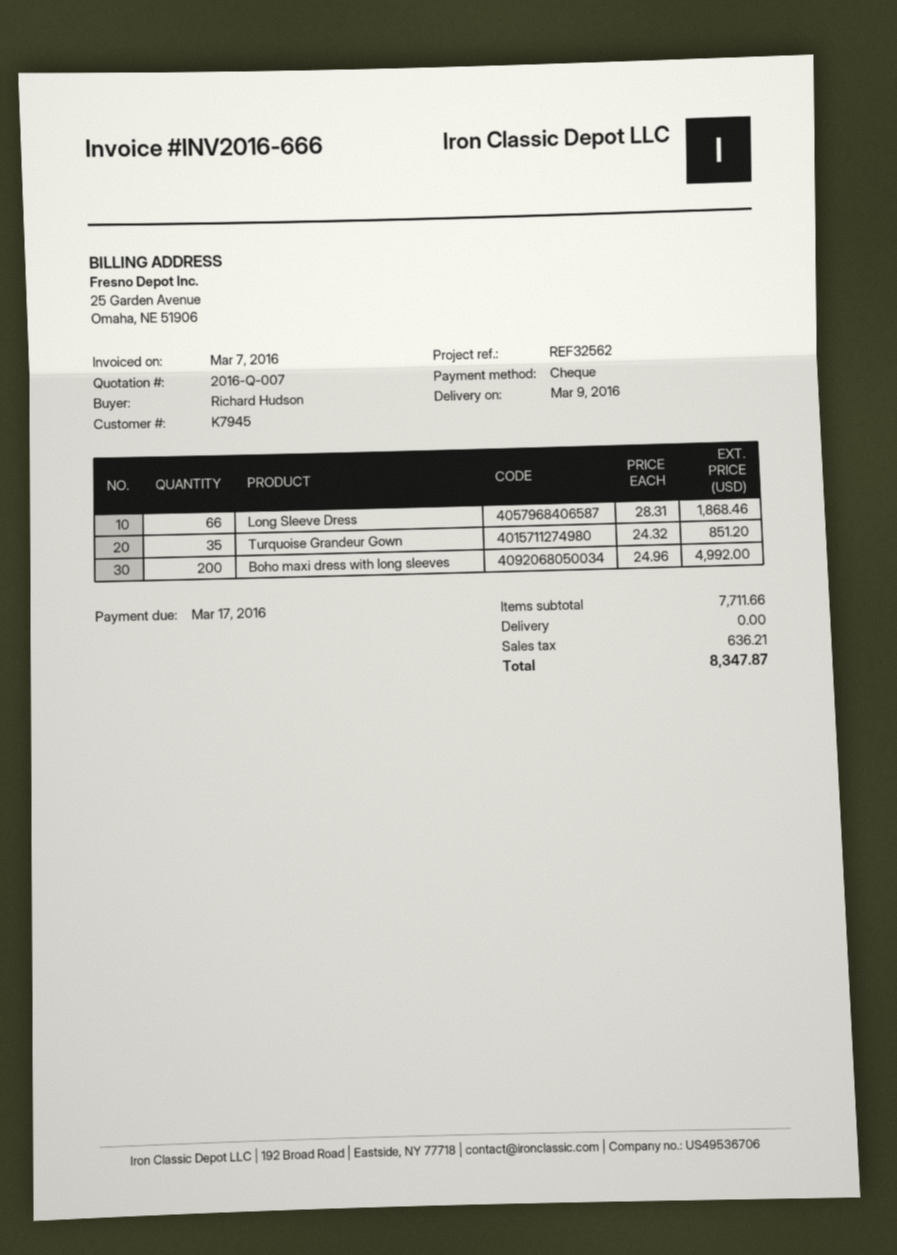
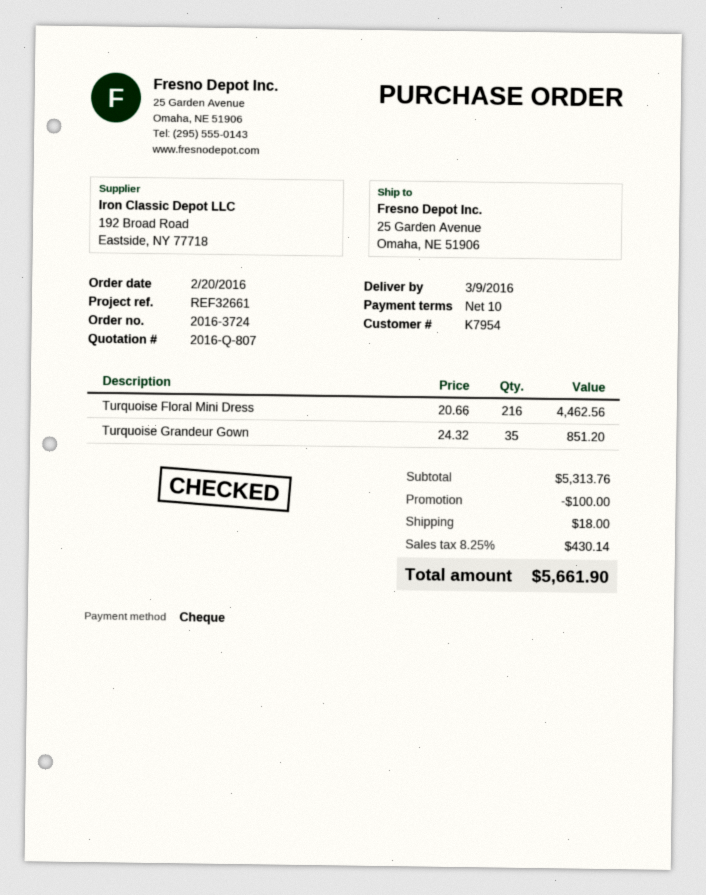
quote number: 2016-Q-007 -> 2016-Q-807
customer number: K7945 -> K7954
reference: REF32562 -> REF32661
Long Sleeve Dress: 66 x 28.31 = 1868.46 -> none
Boho maxi dress with long sleeves: 200 x 24.96 = 4992.00 -> none
Turquoise Floral Mini Dress: none -> 216 x 20.66 = 4462.56
subtotal: 7711.66 -> 5313.76
discount: none -> 100.00
shipping: 0.00 -> 18.00
tax: 636.21 -> 430.14
total: 8347.87 -> 5661.90

